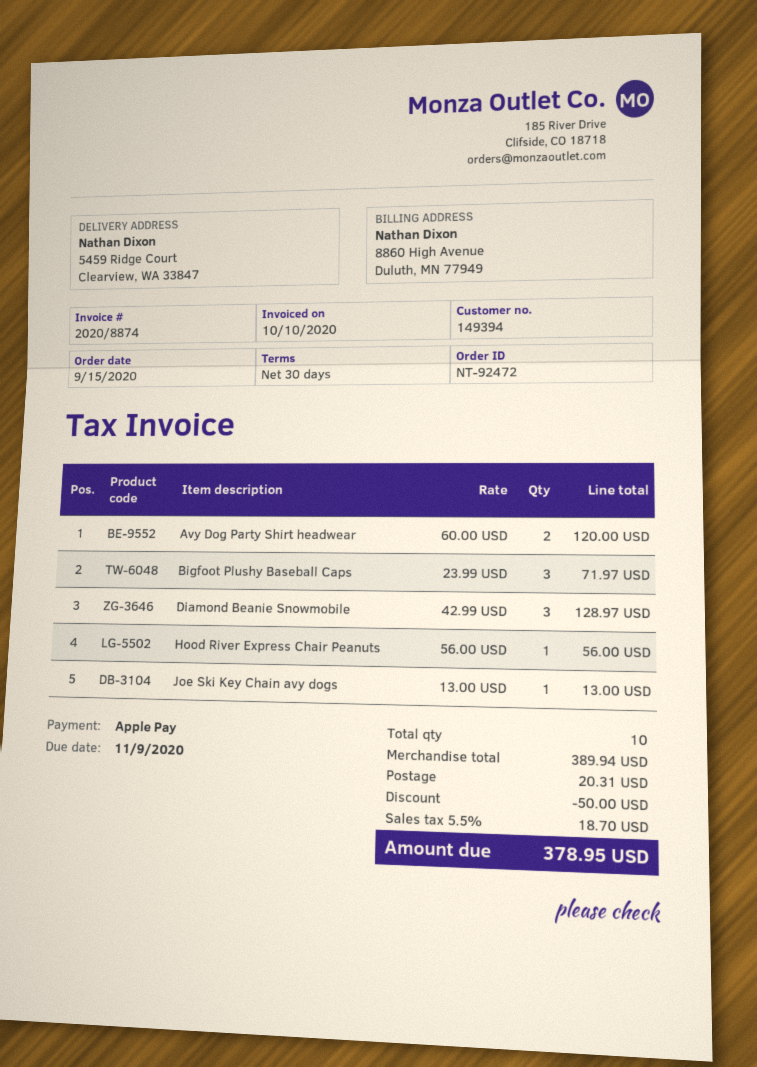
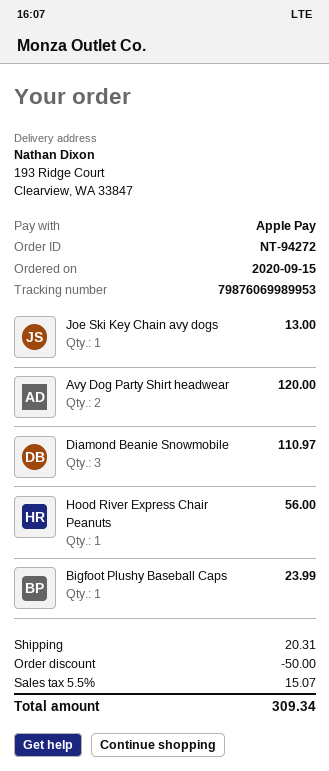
order number: NT-92472 -> NT-94272
ship to: 5459 Ridge Court, Clearview, WA 33847 -> 193 Ridge Court, Clearview, WA 33847
Bigfoot Plushy Baseball Caps: 3 for 71.97 -> 1 for 23.99
Diamond Beanie Snowmobile: 3 for 128.97 -> 3 for 110.97
tax: 5.5% = 18.70 -> 5.5% = 15.07
total: 378.95 -> 309.34

